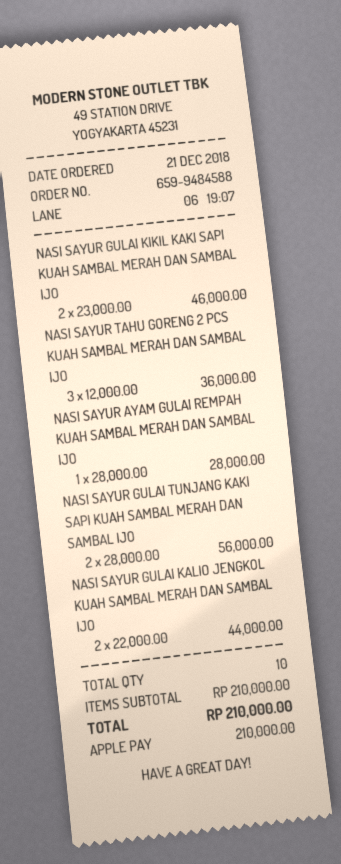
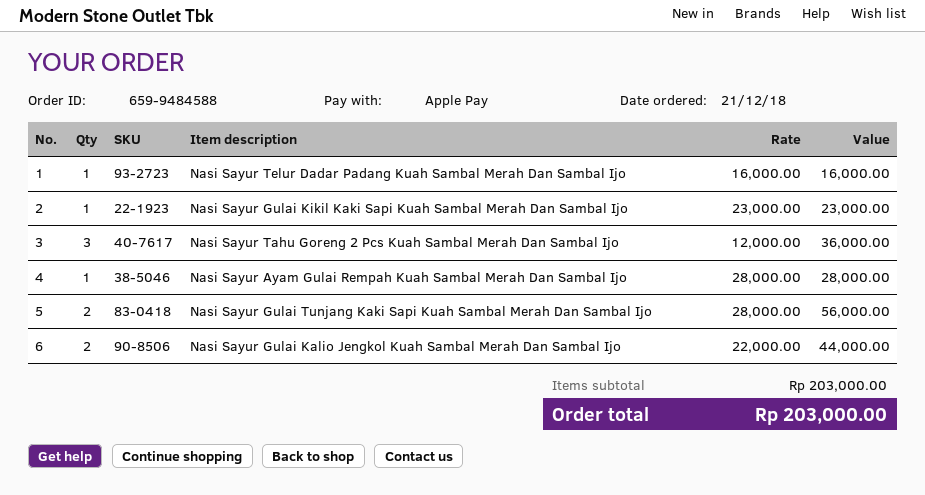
NASI SAYUR GULAI KIKIL KAKI SAPI KUAH SAMBAL MERAH DAN SAMBAL IJO: 2 x 23000.00 = 46000.00 -> 1 x 23000.00 = 23000.00
Nasi Sayur Telur Dadar Padang Kuah Sambal Merah Dan Sambal Ijo: none -> 1 x 16000.00 = 16000.00
subtotal: 210000.00 -> 203000.00
total: 210000.00 -> 203000.00

